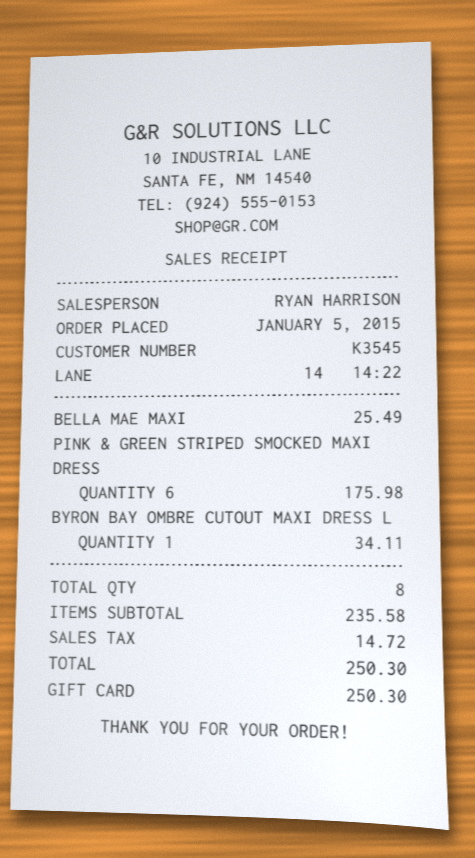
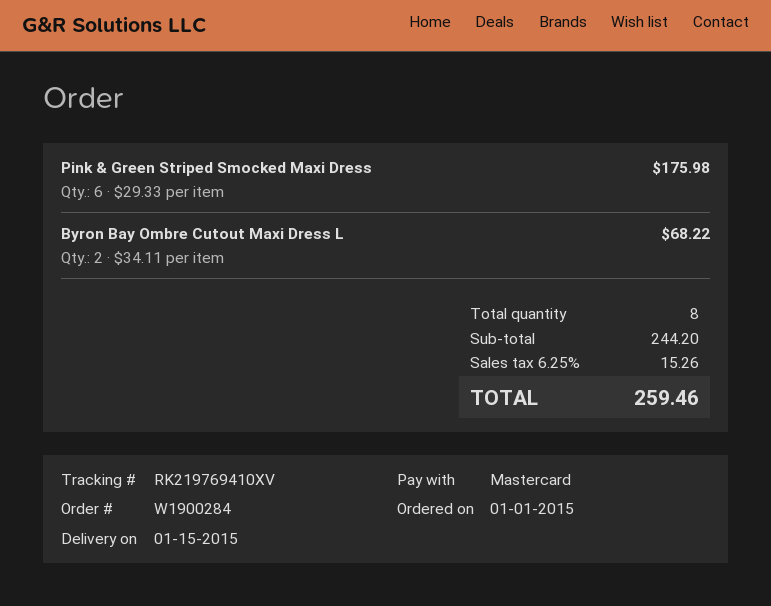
order date: 2015-01-05 -> 2015-01-01
payment method: gift card -> Mastercard
BELLA MAE MAXI: 1 for 25.49 -> none
BYRON BAY OMBRE CUTOUT MAXI DRESS L: 1 for 34.11 -> 2 for 68.22
subtotal: 235.58 -> 244.20
tax: 14.72 -> 15.26
total: 250.30 -> 259.46

